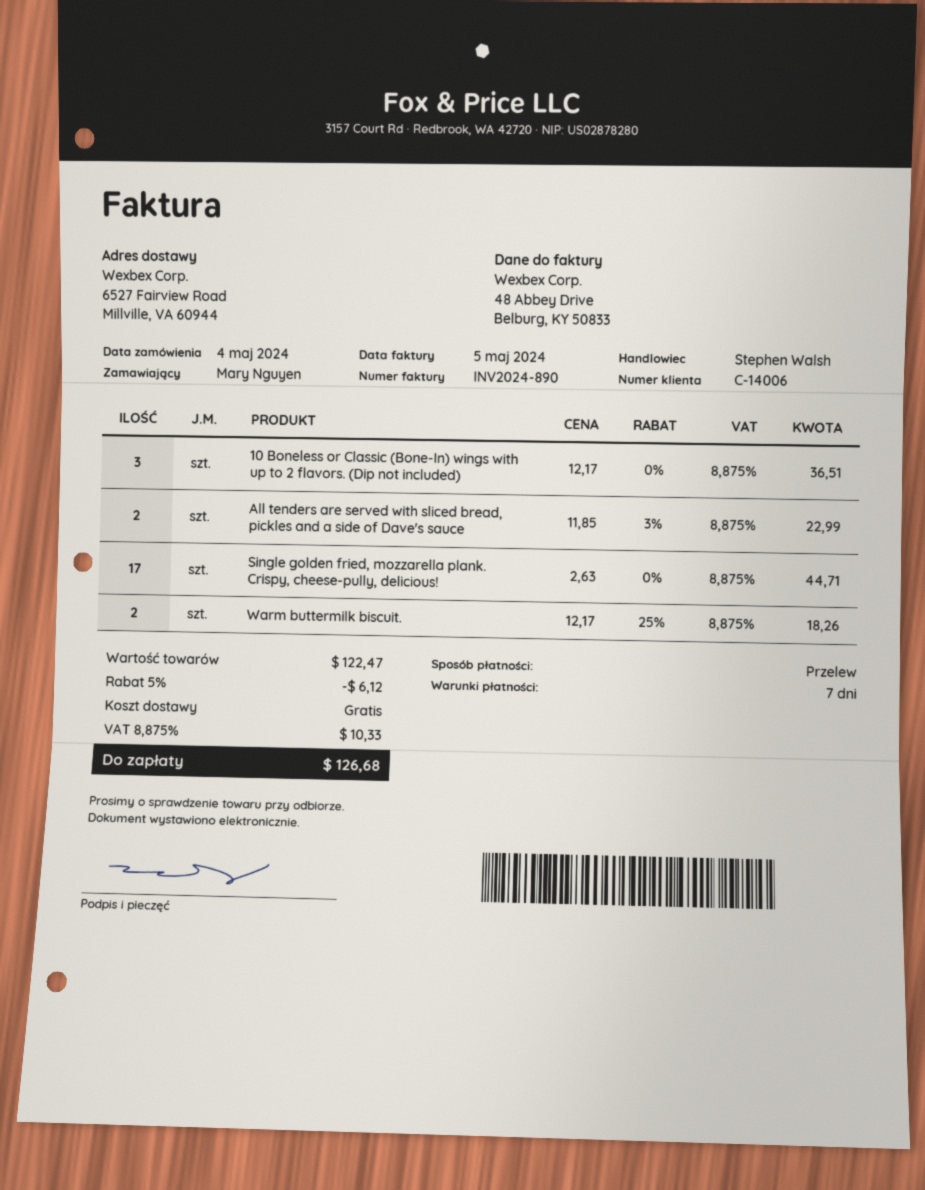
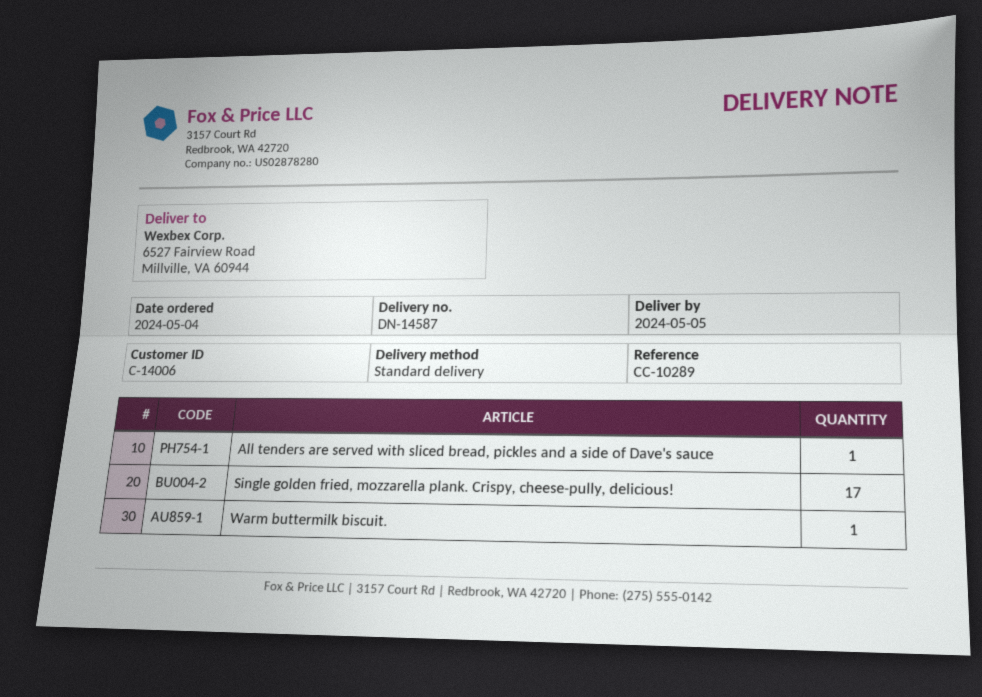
10 Boneless or Classic (Bone-In) wings with up to 2 flavors. (Dip not included): 3 -> none
All tenders are served with sliced bread, pickles and a side of Dave's sauce: 2 -> 1
Warm buttermilk biscuit.: 2 -> 1

